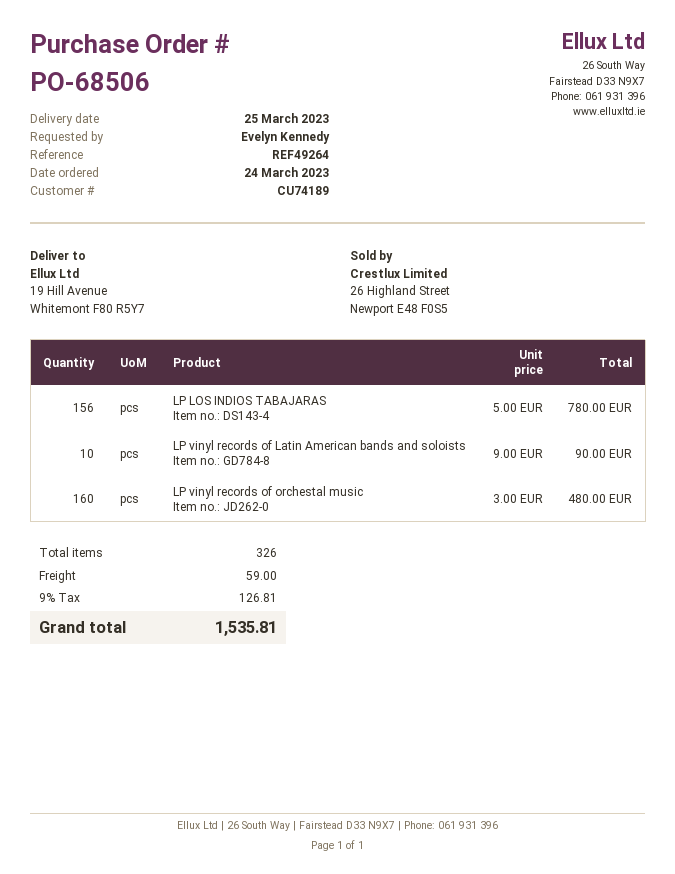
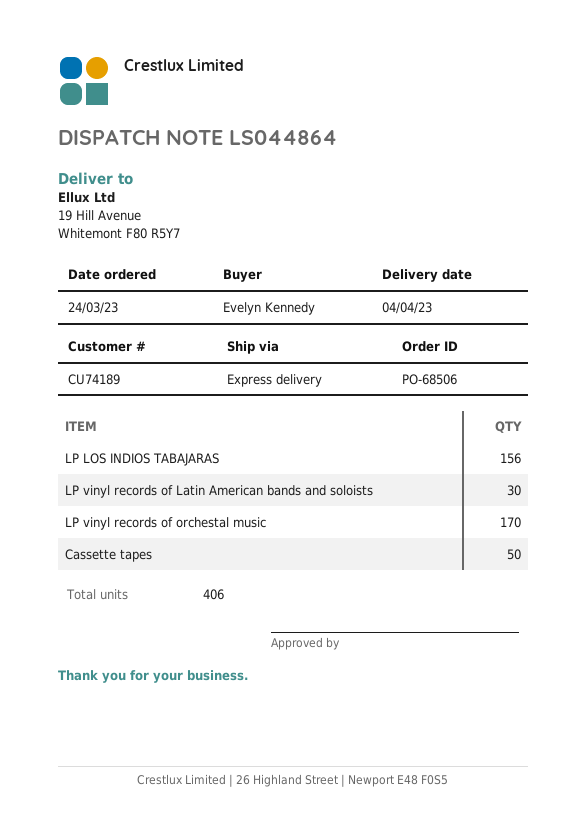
delivery date: 2023-03-25 -> 2023-04-04
LP vinyl records of Latin American bands and soloists: 10 -> 30
LP vinyl records of orchestal music: 160 -> 170
Cassette tapes: none -> 50
total quantity: 326 -> 406

